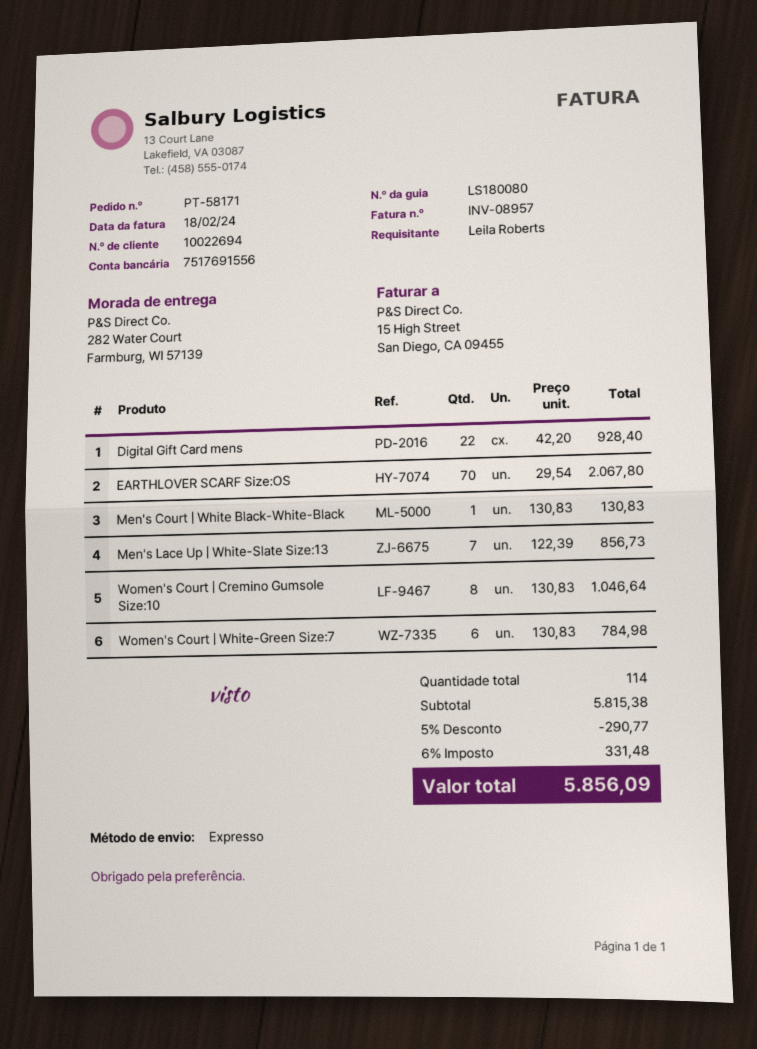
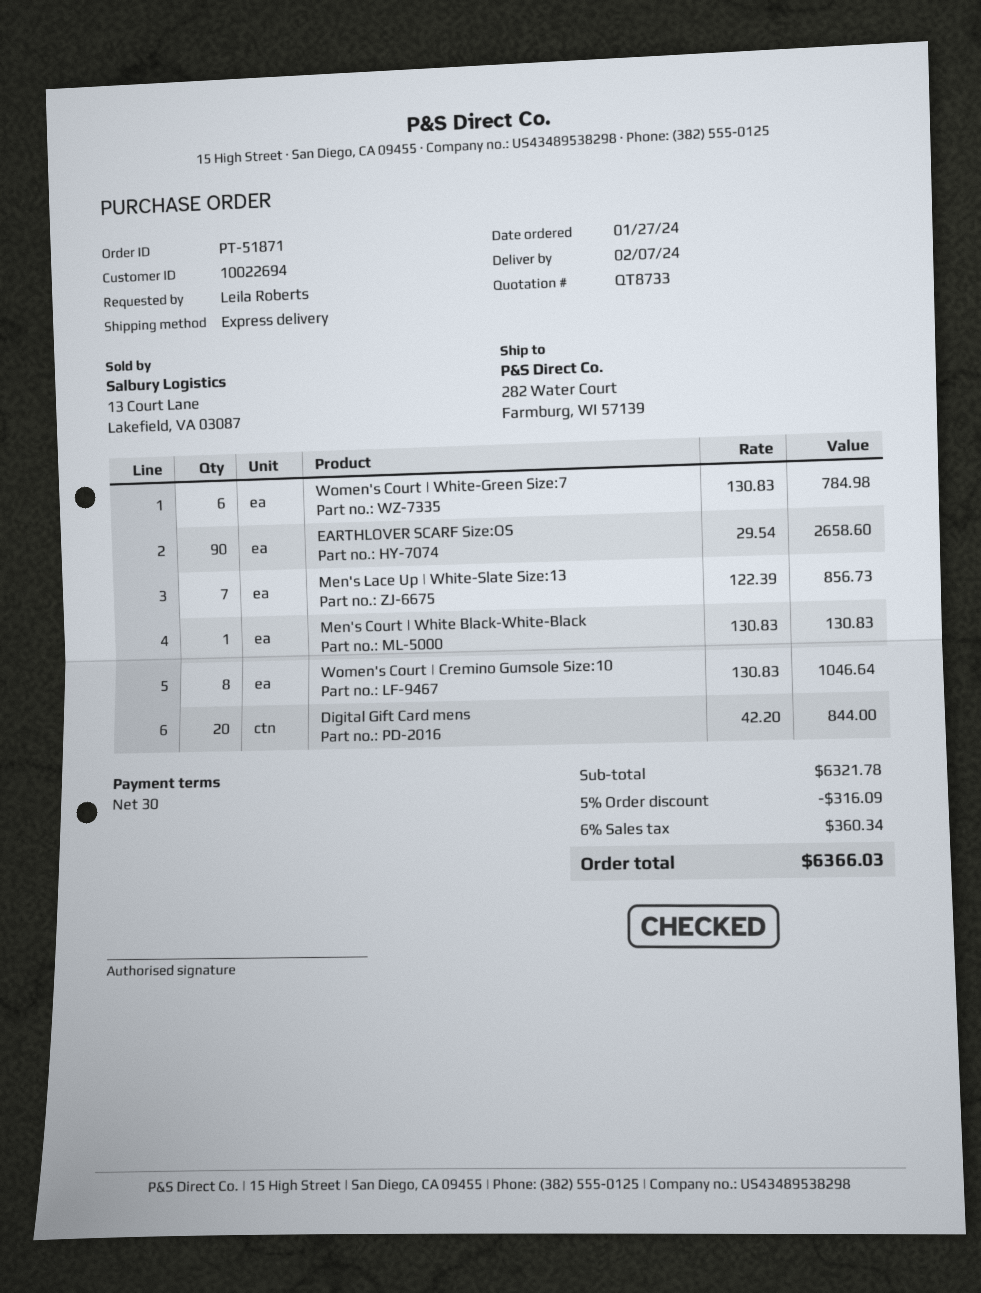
order number: PT-58171 -> PT-51871
Digital Gift Card mens: 22 x 42.20 = 928.40 -> 20 x 42.20 = 844.00
EARTHLOVER SCARF Size:OS: 70 x 29.54 = 2067.80 -> 90 x 29.54 = 2658.60
subtotal: 5815.38 -> 6321.78
discount: 5% = 290.77 -> 5% = 316.09
tax: 6% = 331.48 -> 6% = 360.34
total: 5856.09 -> 6366.03

